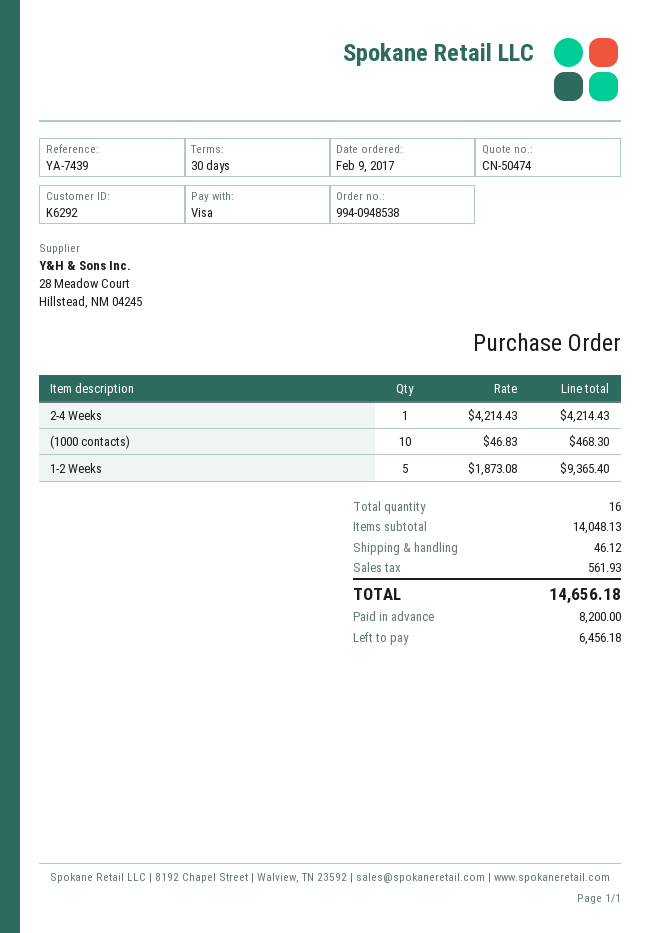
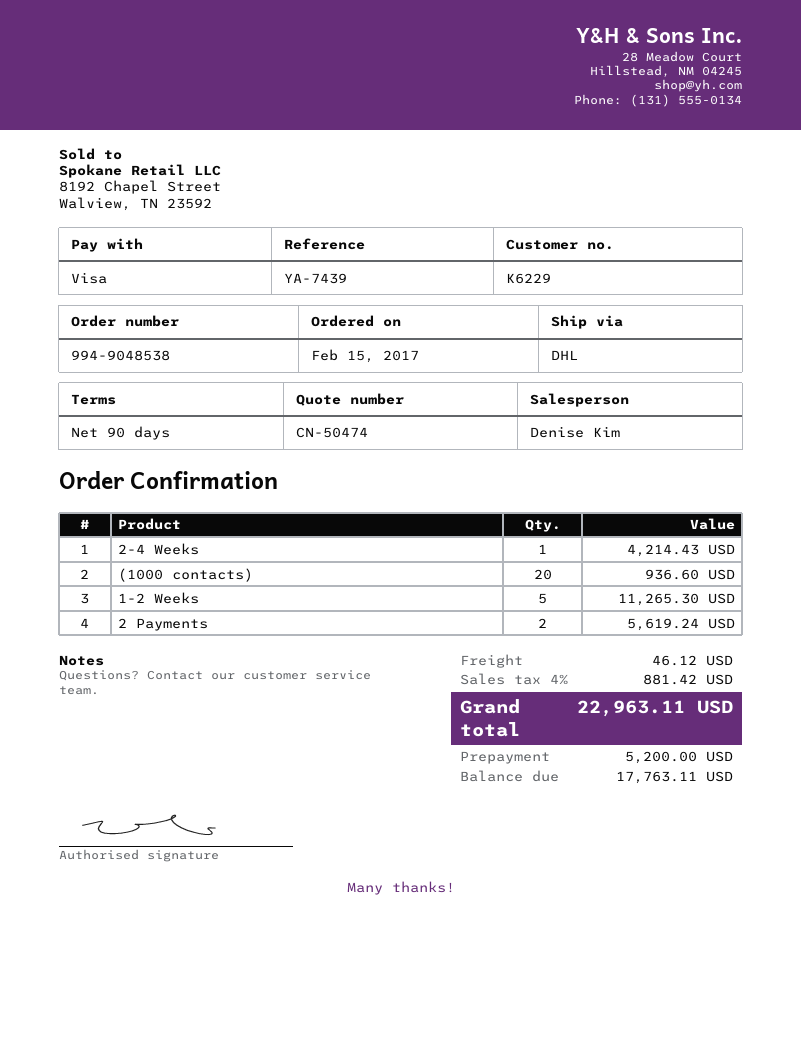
order number: 994-0948538 -> 994-9048538
order date: 2017-02-09 -> 2017-02-15
payment terms: 30 days -> 90 days
customer number: K6292 -> K6229
(1000 contacts): 10 for 468.30 -> 20 for 936.60
1-2 Weeks: 5 for 9365.40 -> 5 for 11265.30
2 Payments: none -> 2 for 5619.24
tax: 561.93 -> 881.42
total: 14656.18 -> 22963.11
deposit: 8200.00 -> 5200.00
balance: 6456.18 -> 17763.11

